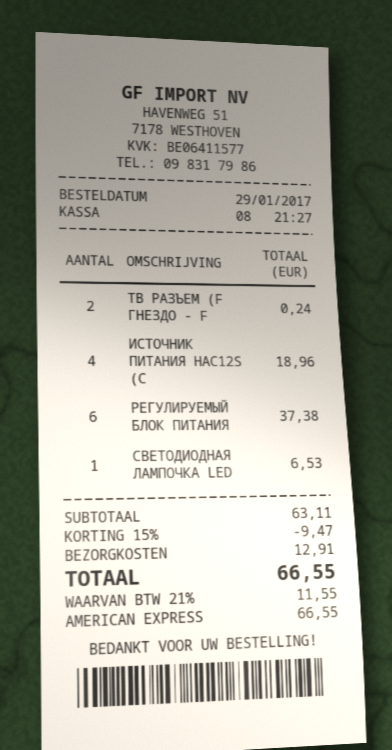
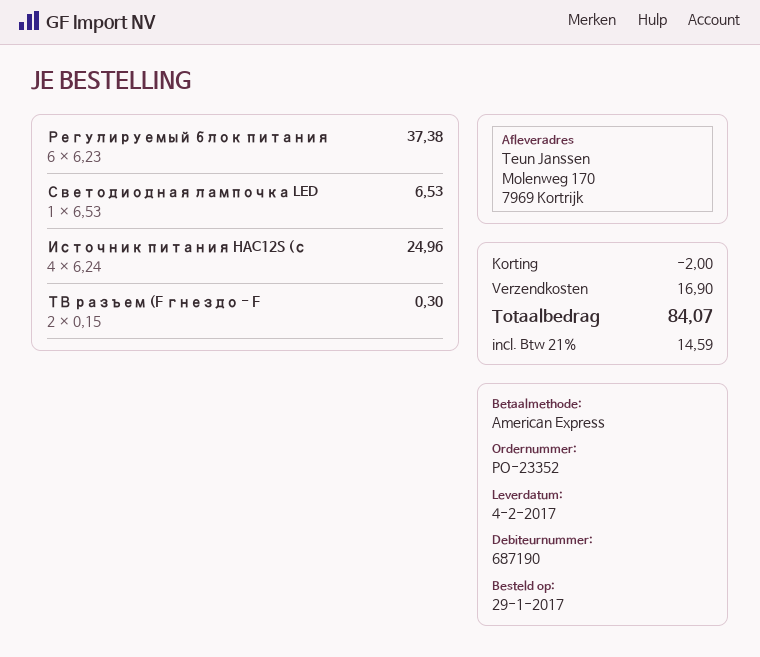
ТВ РАЗЪЕМ (F ГНЕЗДО - F: 2 for 0.24 -> 2 for 0.30
ИСТОЧНИК ПИТАНИЯ HAC12S (С: 4 for 18.96 -> 4 for 24.96
discount: 9.47 -> 2.00
shipping: 12.91 -> 16.90
tax: 21% = 11.55 -> 21% = 14.59
total: 66.55 -> 84.07

